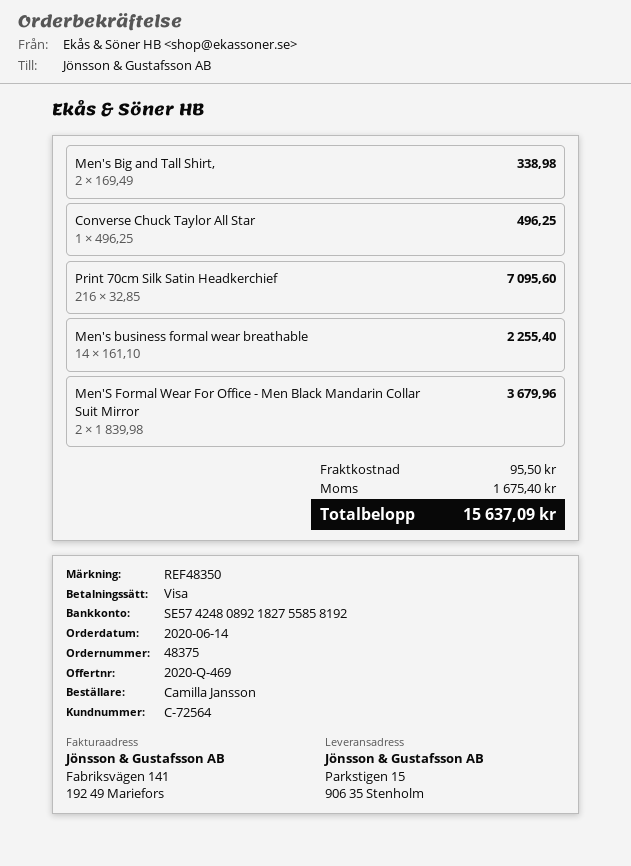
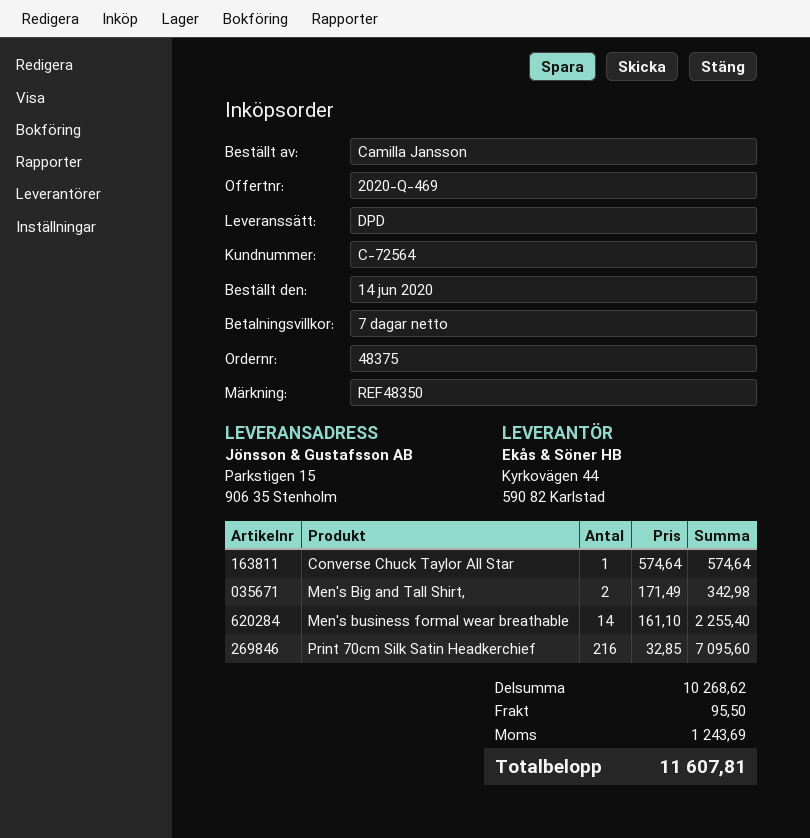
Men's Big and Tall Shirt,: 2 x 169.49 = 338.98 -> 2 x 171.49 = 342.98
Converse Chuck Taylor All Star: 1 x 496.25 = 496.25 -> 1 x 574.64 = 574.64
Men'S Formal Wear For Office - Men Black Mandarin Collar Suit Mirror: 2 x 1839.98 = 3679.96 -> none
tax: 1675.40 -> 1243.69
total: 15637.09 -> 11607.81

